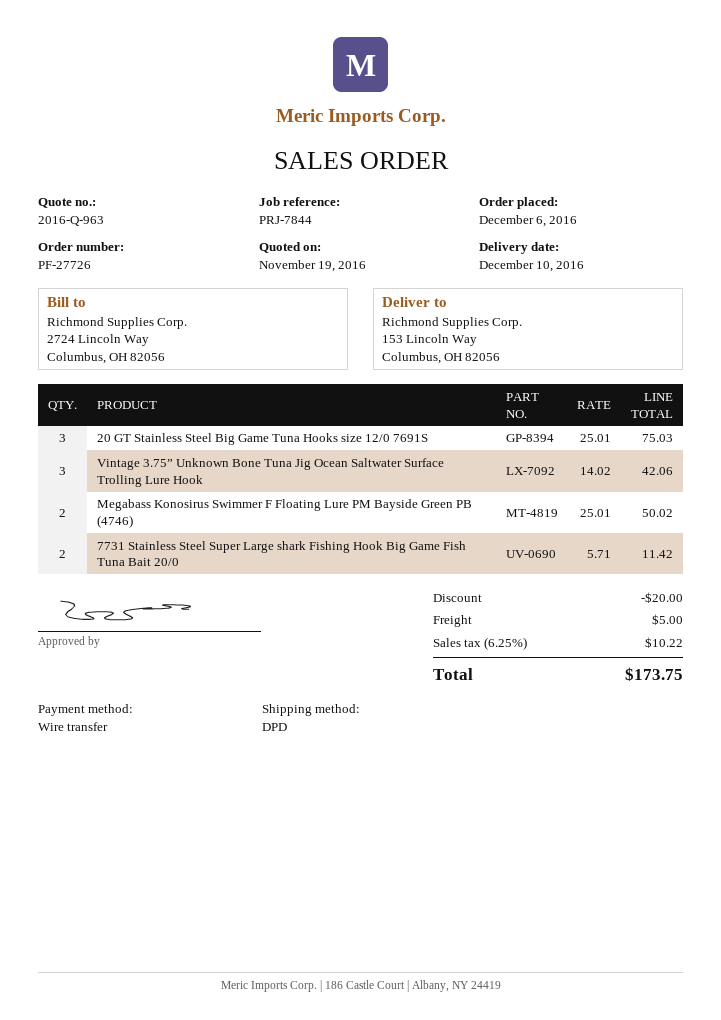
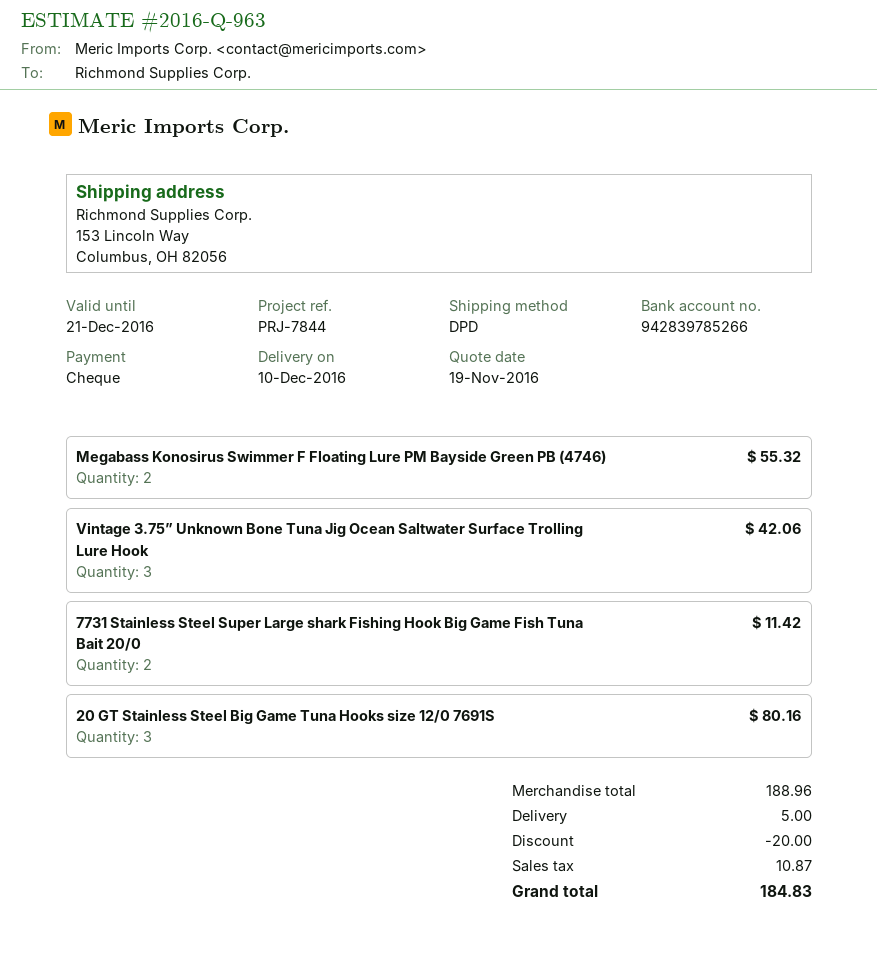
payment method: bank transfer -> cheque
20 GT Stainless Steel Big Game Tuna Hooks size 12/0 7691S: 3 for 75.03 -> 3 for 80.16
Megabass Konosirus Swimmer F Floating Lure PM Bayside Green PB (4746): 2 for 50.02 -> 2 for 55.32
tax: 10.22 -> 10.87
total: 173.75 -> 184.83

